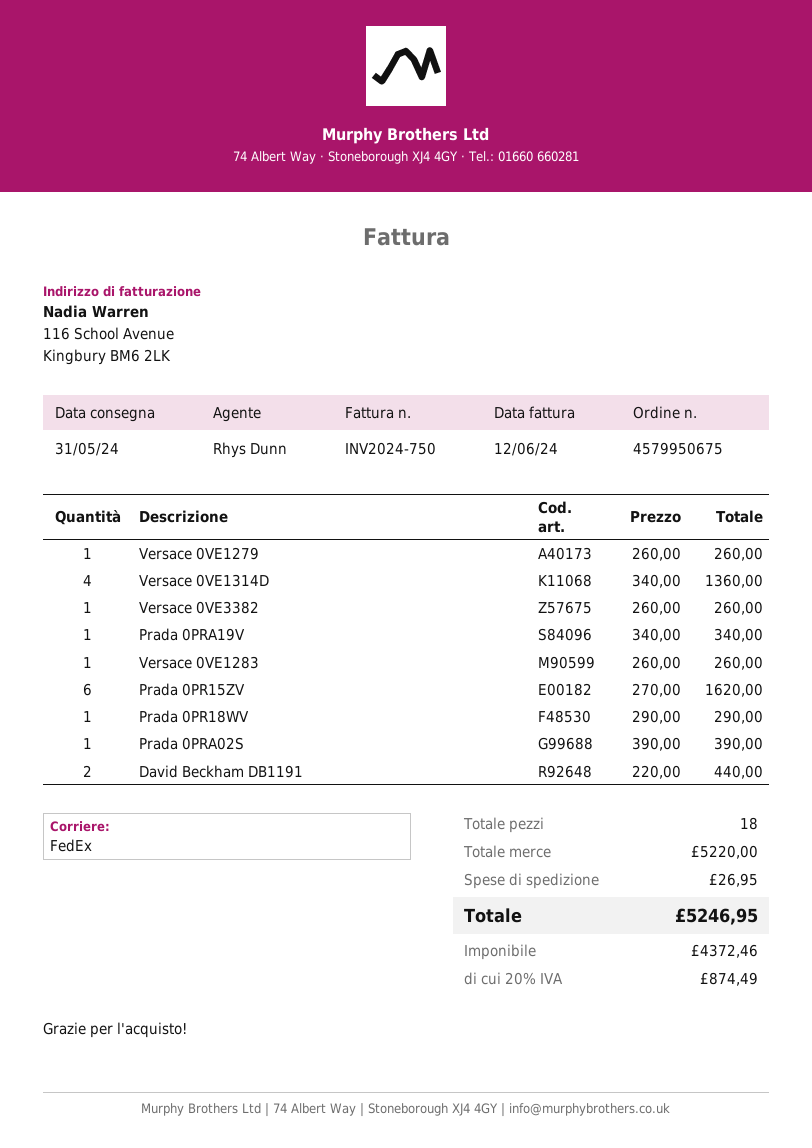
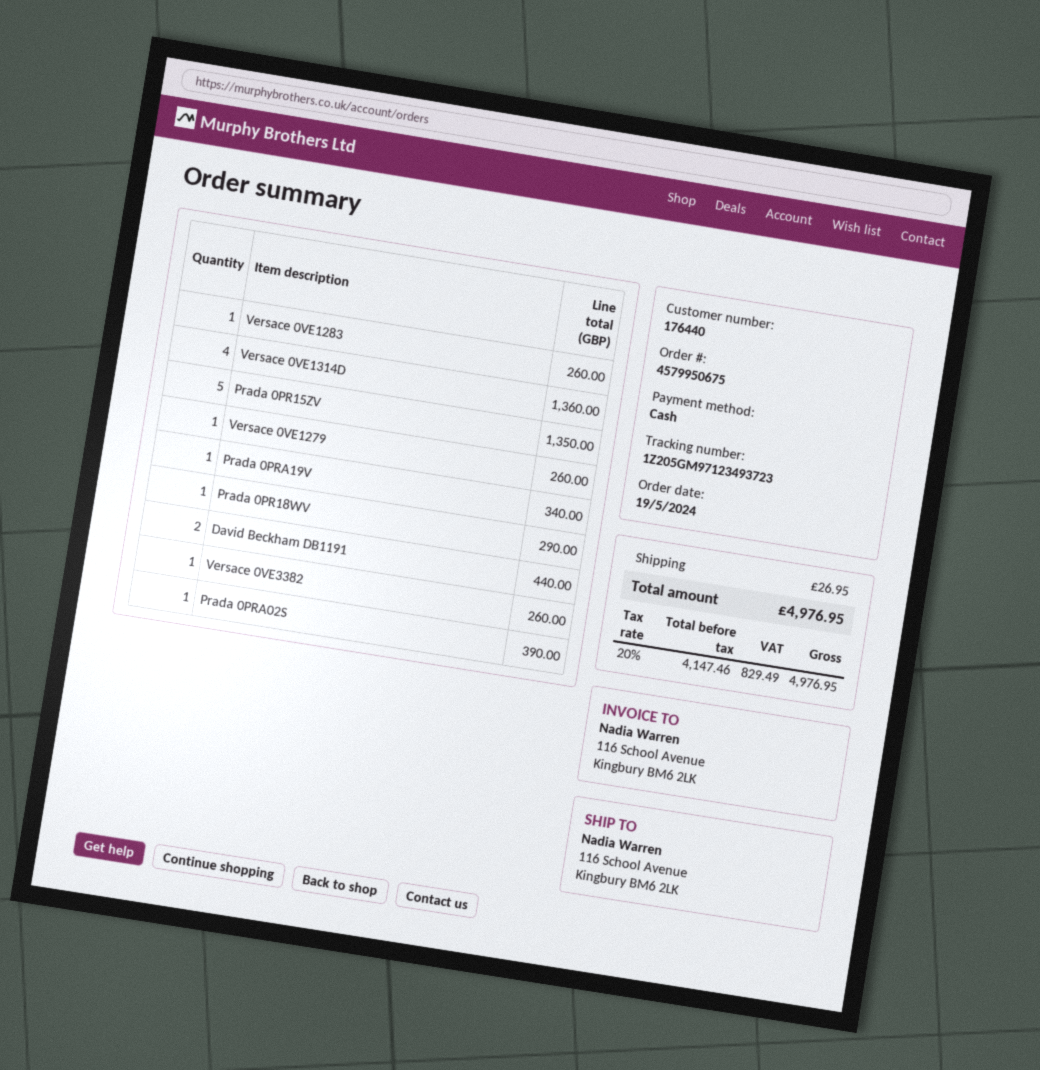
Prada 0PR15ZV: 6 for 1620.00 -> 5 for 1350.00
net: 4372.46 -> 4147.46
tax: 20% = 874.49 -> 20% = 829.49
total: 5246.95 -> 4976.95

